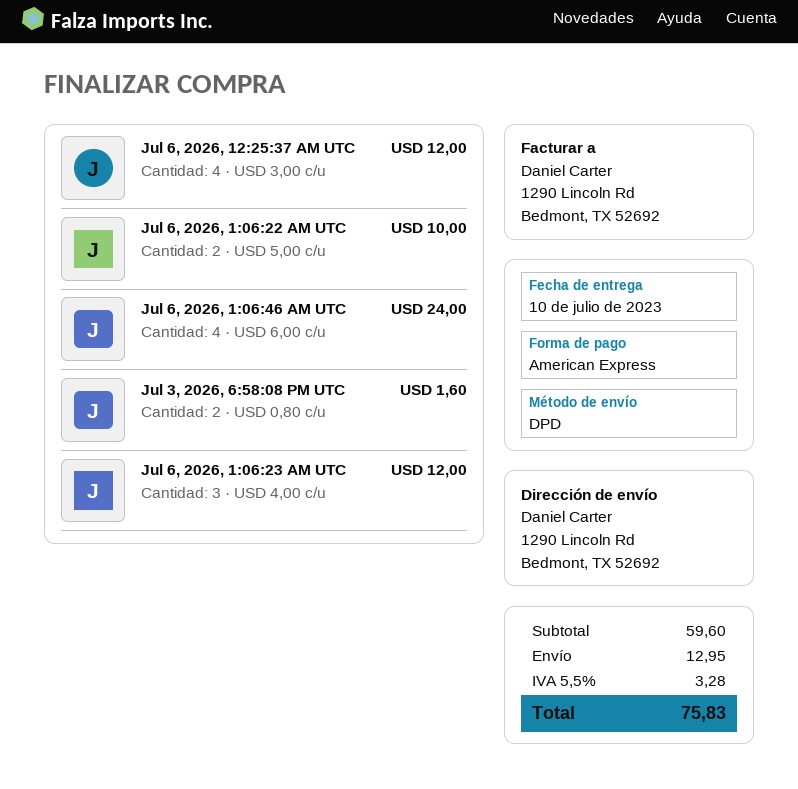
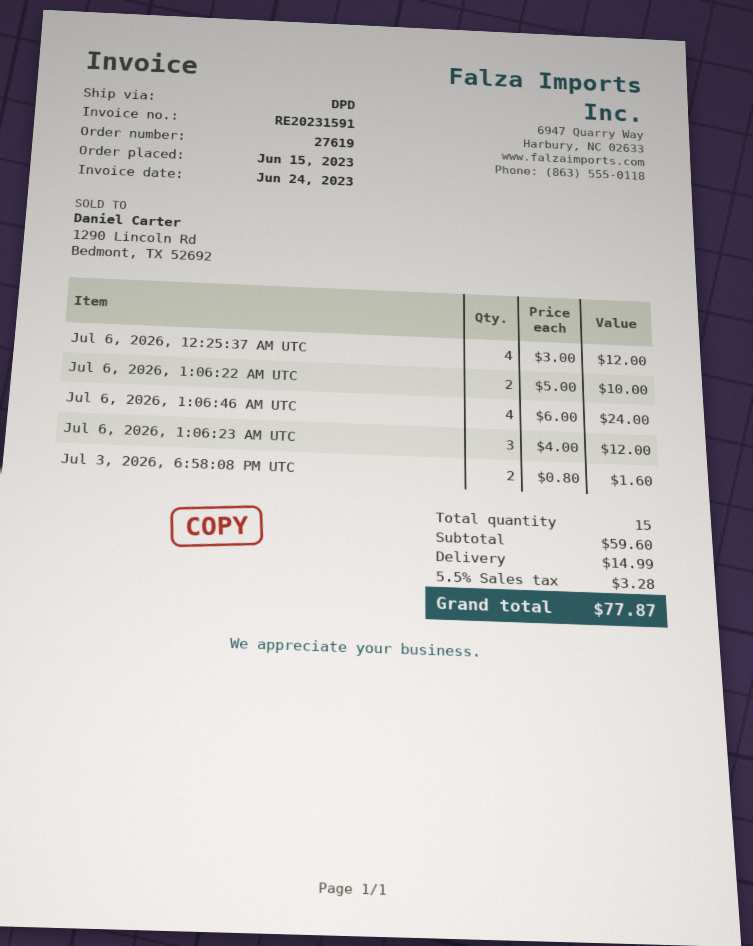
shipping: 12.95 -> 14.99
total: 75.83 -> 77.87

